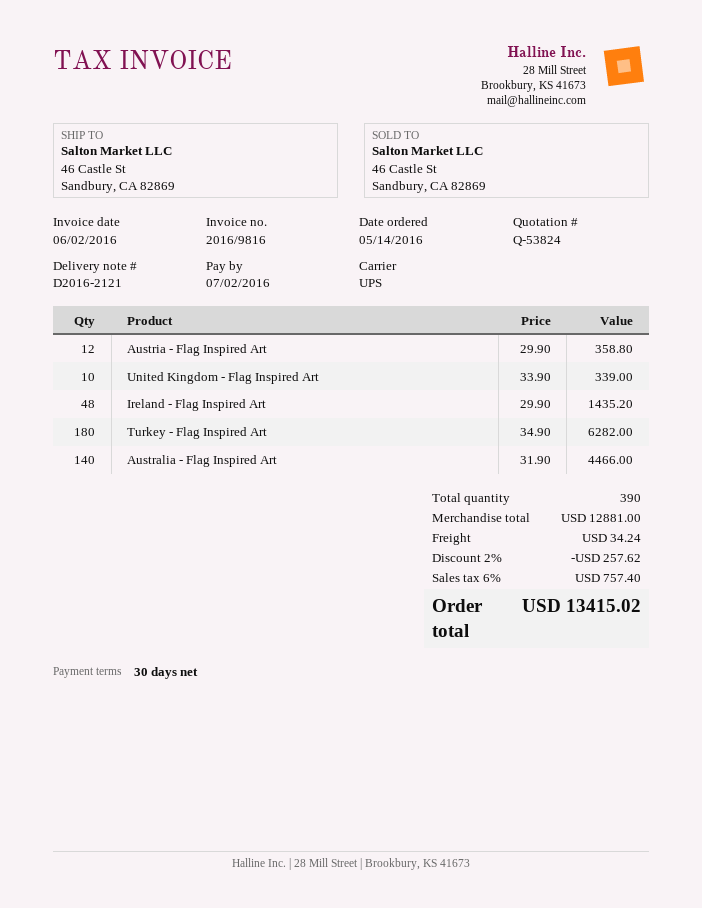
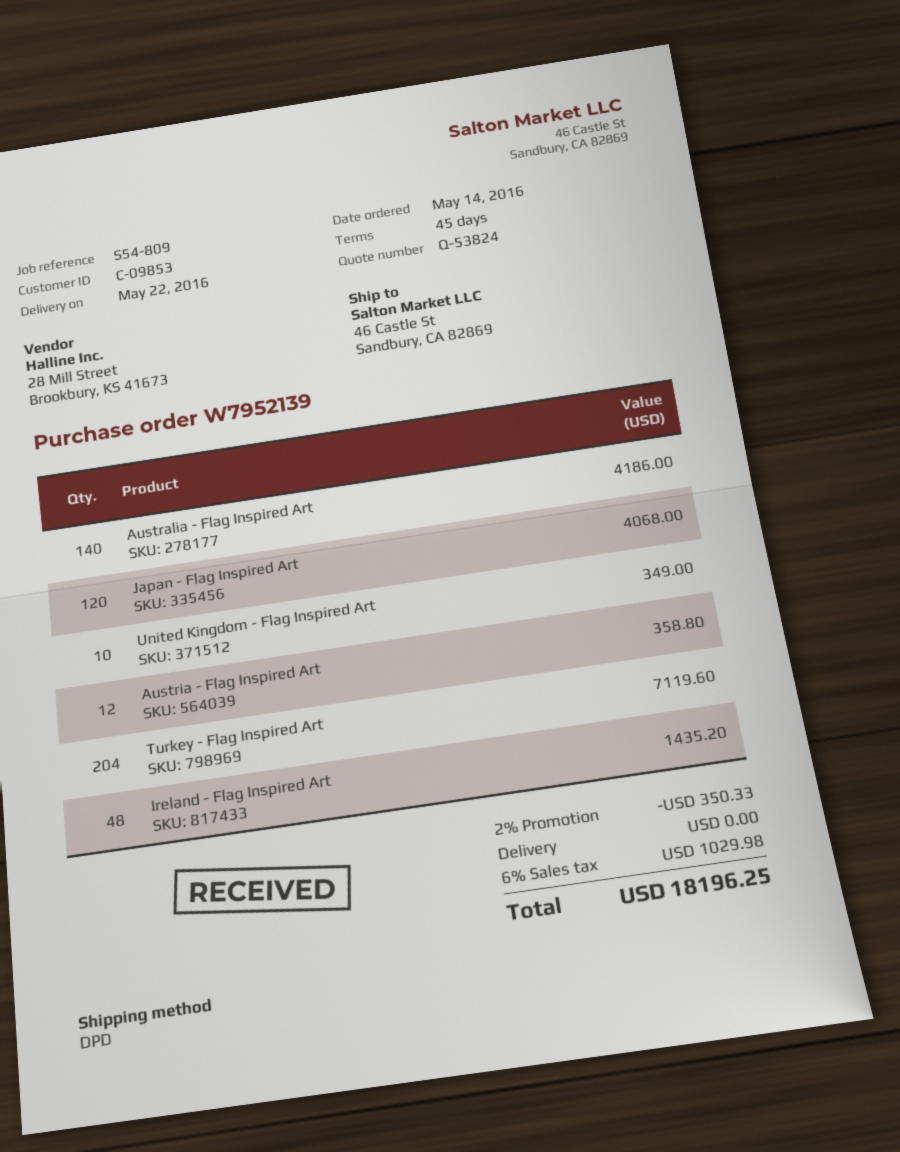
payment terms: 30 days -> 45 days
shipping method: UPS -> DPD
United Kingdom - Flag Inspired Art: 10 for 339.00 -> 10 for 349.00
Turkey - Flag Inspired Art: 180 for 6282.00 -> 204 for 7119.60
Australia - Flag Inspired Art: 140 for 4466.00 -> 140 for 4186.00
Japan - Flag Inspired Art: none -> 120 for 4068.00
discount: 2% = 257.62 -> 2% = 350.33
shipping: 34.24 -> 0.00
tax: 6% = 757.40 -> 6% = 1029.98
total: 13415.02 -> 18196.25

